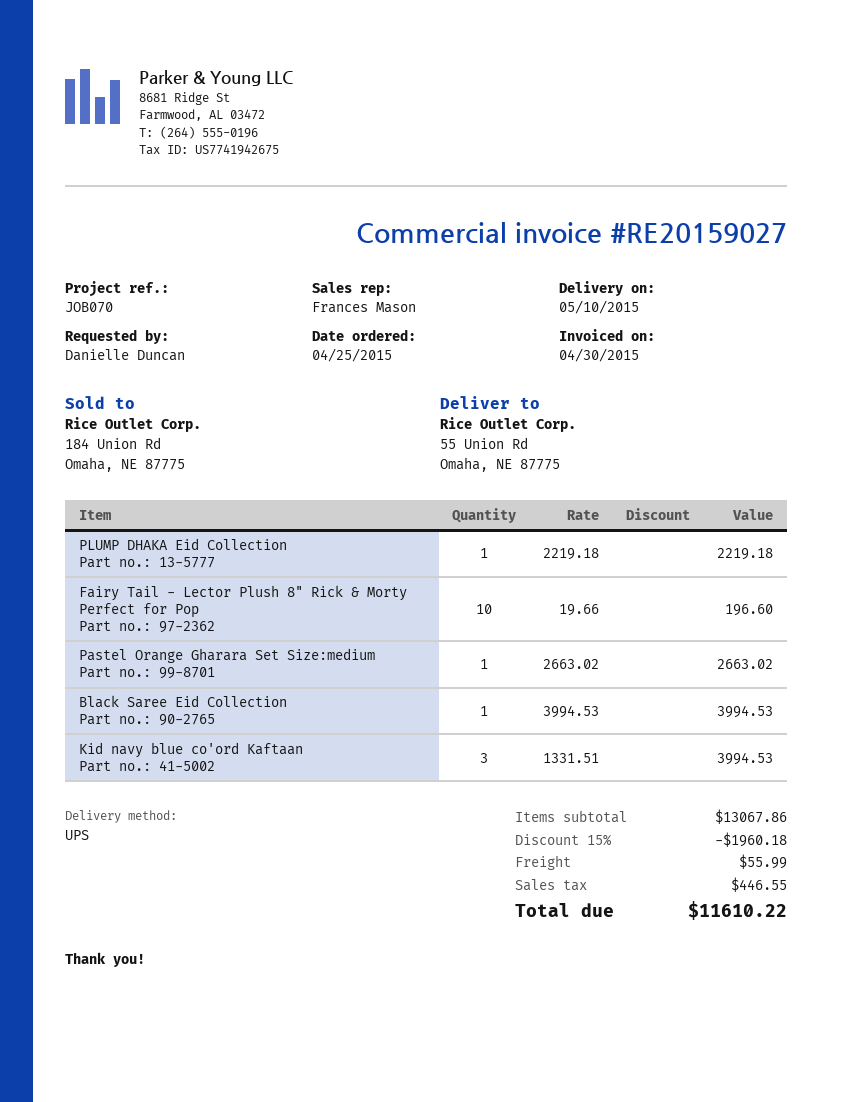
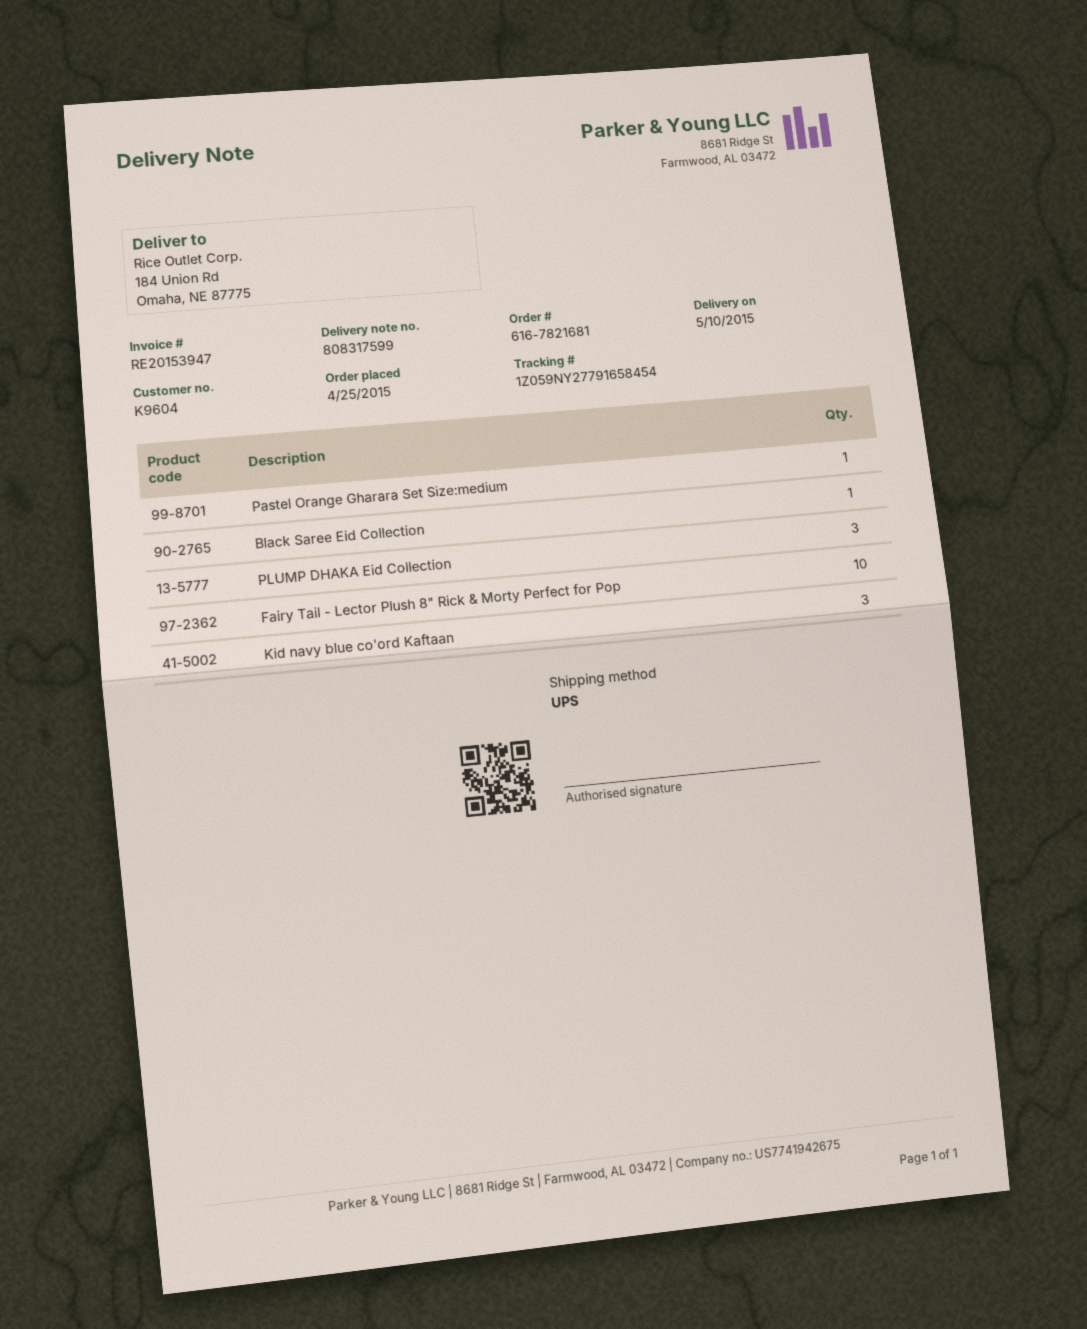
invoice number: RE20159027 -> RE20153947
ship to: 55 Union Rd, Omaha, NE 87775 -> 184 Union Rd, Omaha, NE 87775
PLUMP DHAKA Eid Collection: 1 -> 3

